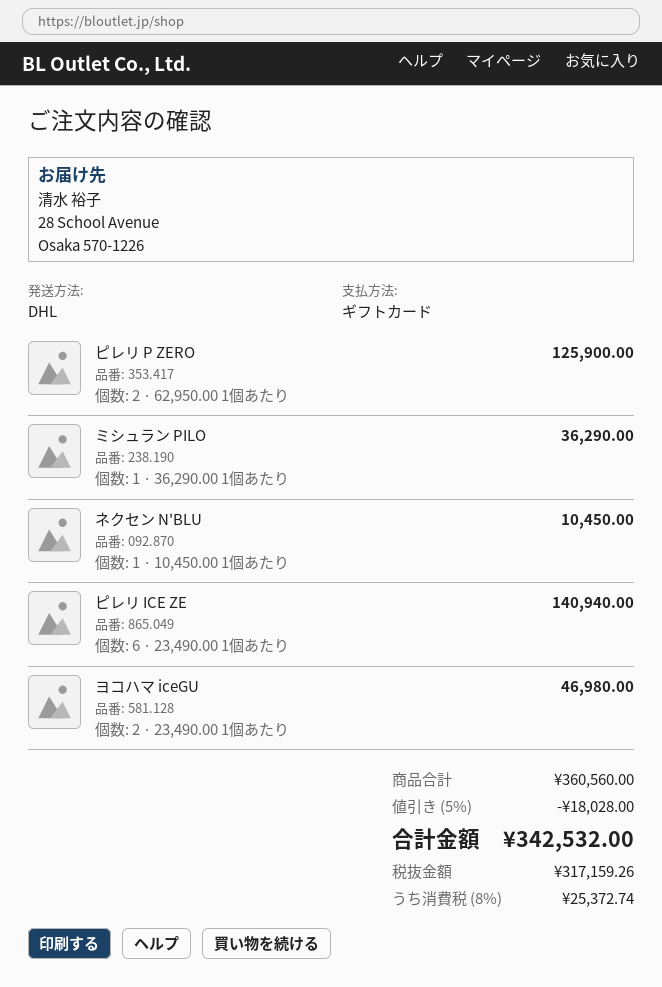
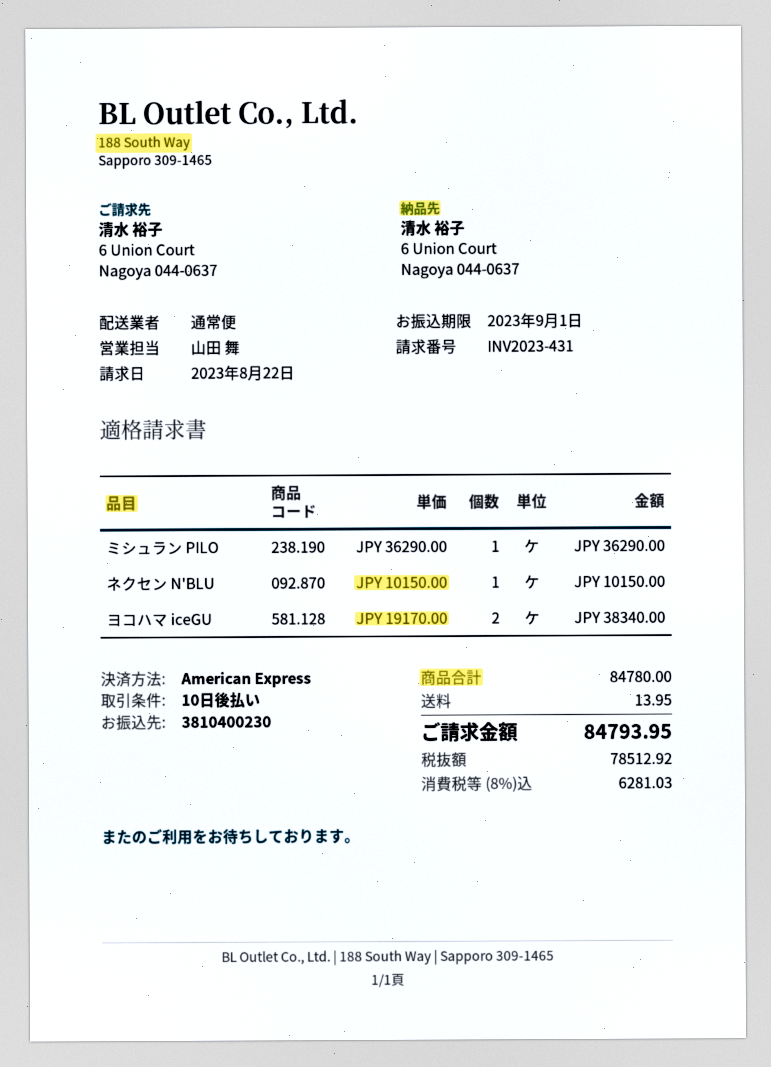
payment method: gift card -> American Express
shipping method: DHL -> standard
ship to: 28 School Avenue, Osaka 570-1226 -> 6 Union Court, Nagoya 044-0637
ピレリ P ZERO: 2 x 62950.00 = 125900.00 -> none
ネクセン N'BLU: 1 x 10450.00 = 10450.00 -> 1 x 10150.00 = 10150.00
ピレリ ICE ZE: 6 x 23490.00 = 140940.00 -> none
ヨコハマ iceGU: 2 x 23490.00 = 46980.00 -> 2 x 19170.00 = 38340.00
subtotal: 360560.00 -> 84780.00
discount: 5% = 18028.00 -> none
shipping: none -> 13.95
net: 317159.26 -> 78512.92
tax: 8% = 25372.74 -> 8% = 6281.03
total: 342532.00 -> 84793.95

